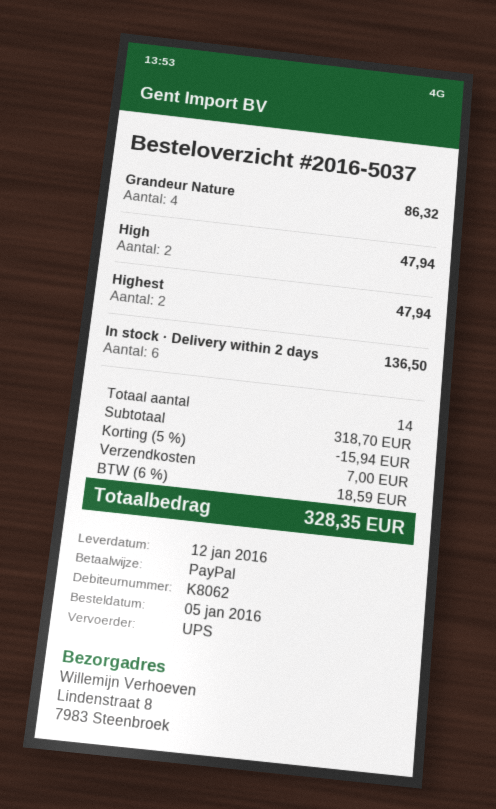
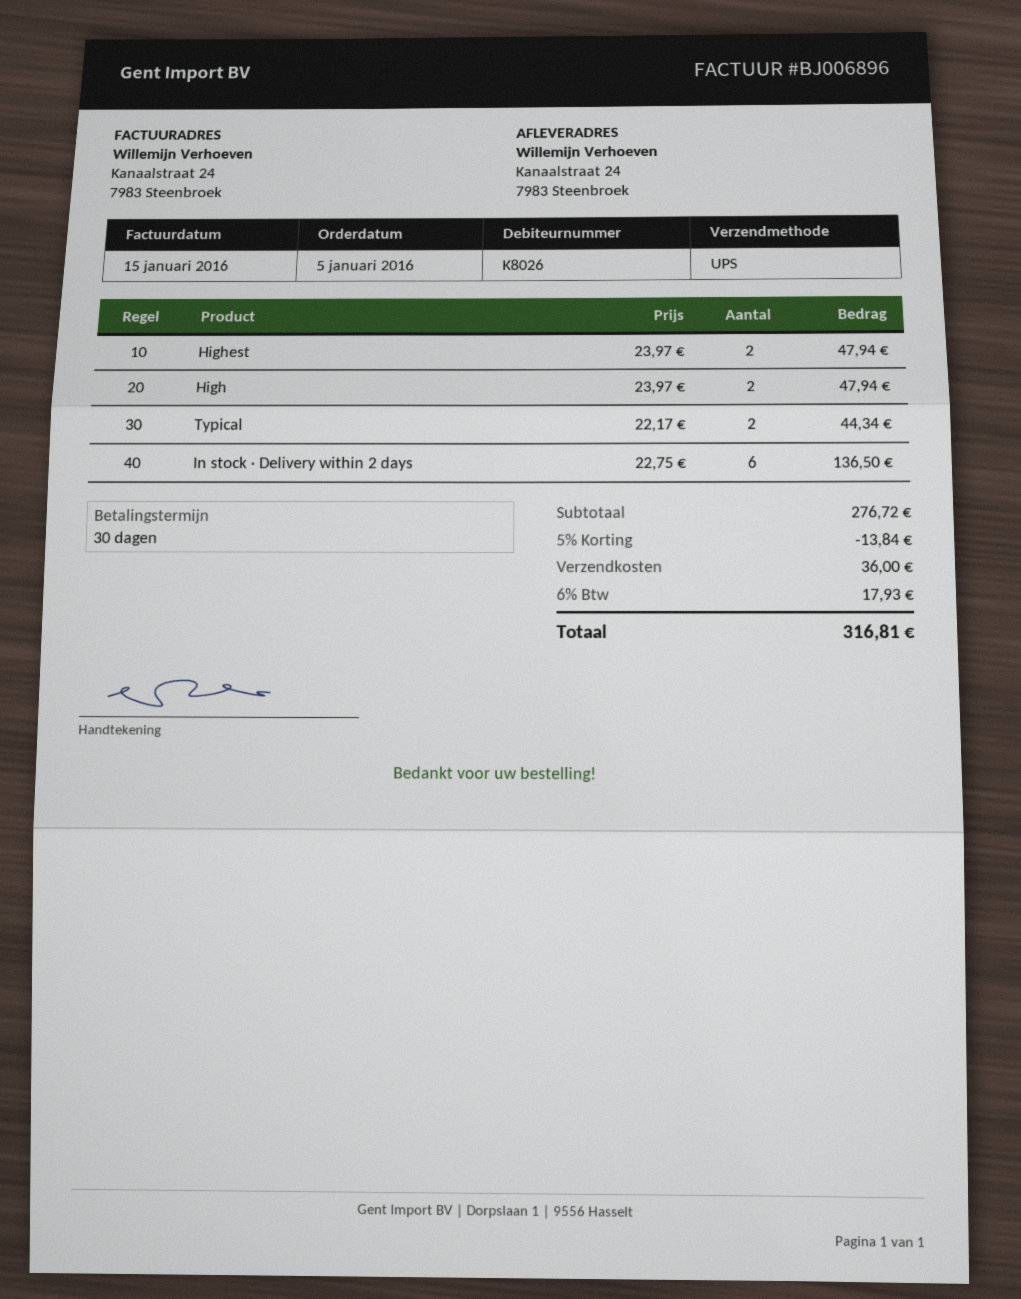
customer number: K8062 -> K8026
ship to: Lindenstraat 8, 7983 Steenbroek -> Kanaalstraat 24, 7983 Steenbroek
Grandeur Nature: 4 for 86.32 -> none
Typical: none -> 2 for 44.34
subtotal: 318.70 -> 276.72
discount: 5% = 15.94 -> 5% = 13.84
shipping: 7.00 -> 36.00
tax: 6% = 18.59 -> 6% = 17.93
total: 328.35 -> 316.81

